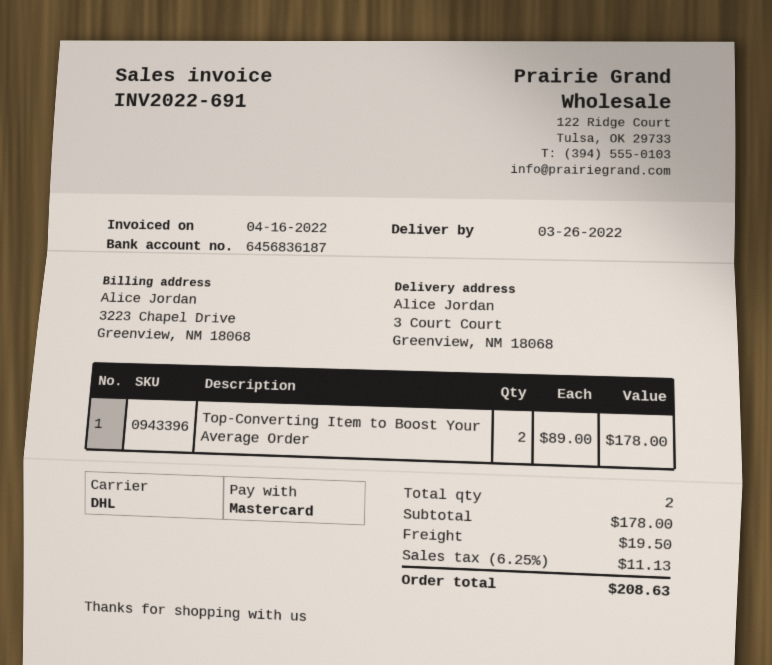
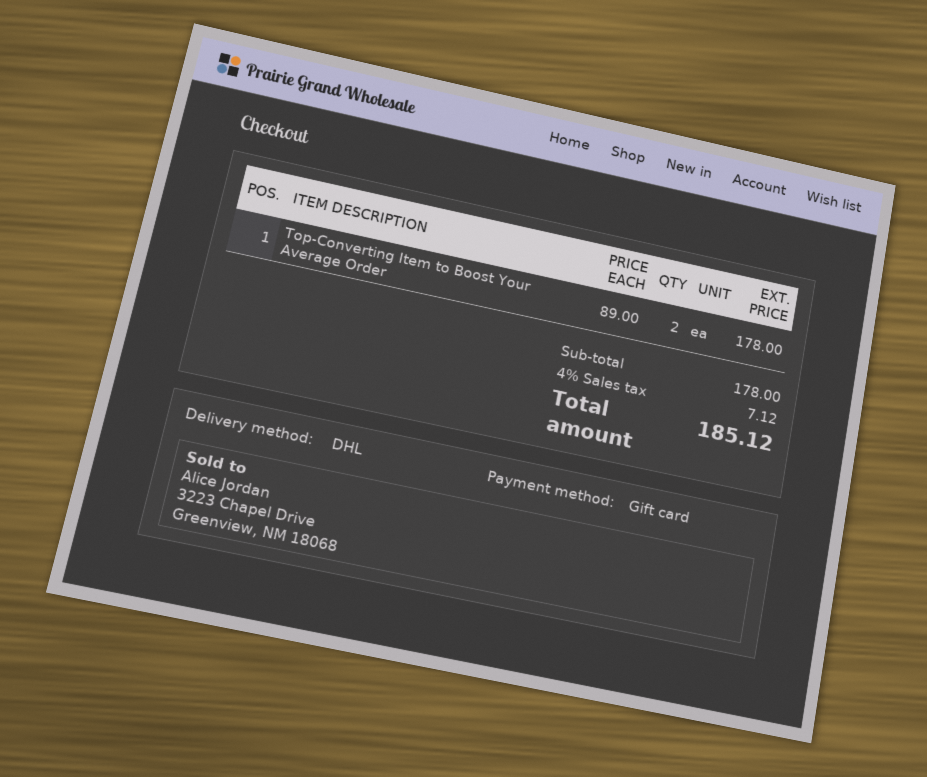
payment method: Mastercard -> gift card
shipping: 19.50 -> none
tax: 6.25% = 11.13 -> 4% = 7.12
total: 208.63 -> 185.12

